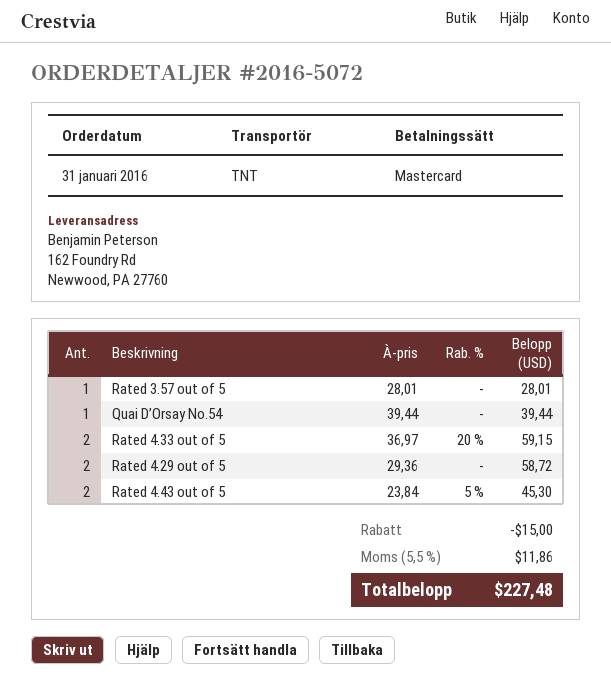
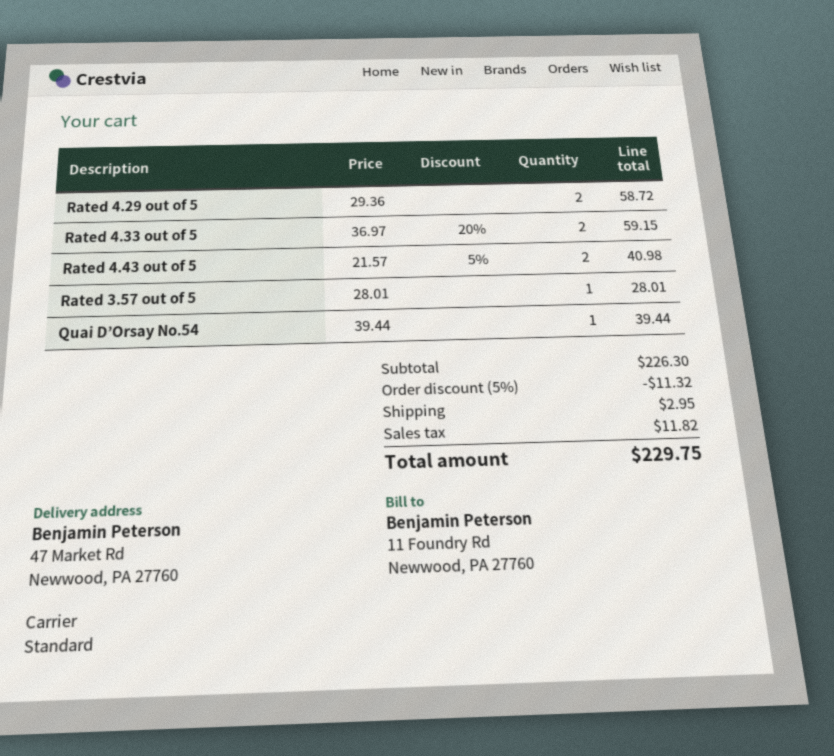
shipping method: TNT -> standard
ship to: 162 Foundry Rd, Newwood, PA 27760 -> 47 Market Rd, Newwood, PA 27760
Rated 4.43 out of 5: 2 x 23.84 - 5% = 45.30 -> 2 x 21.57 - 5% = 40.98
discount: 15.00 -> 11.32
shipping: none -> 2.95
tax: 11.86 -> 11.82
total: 227.48 -> 229.75

